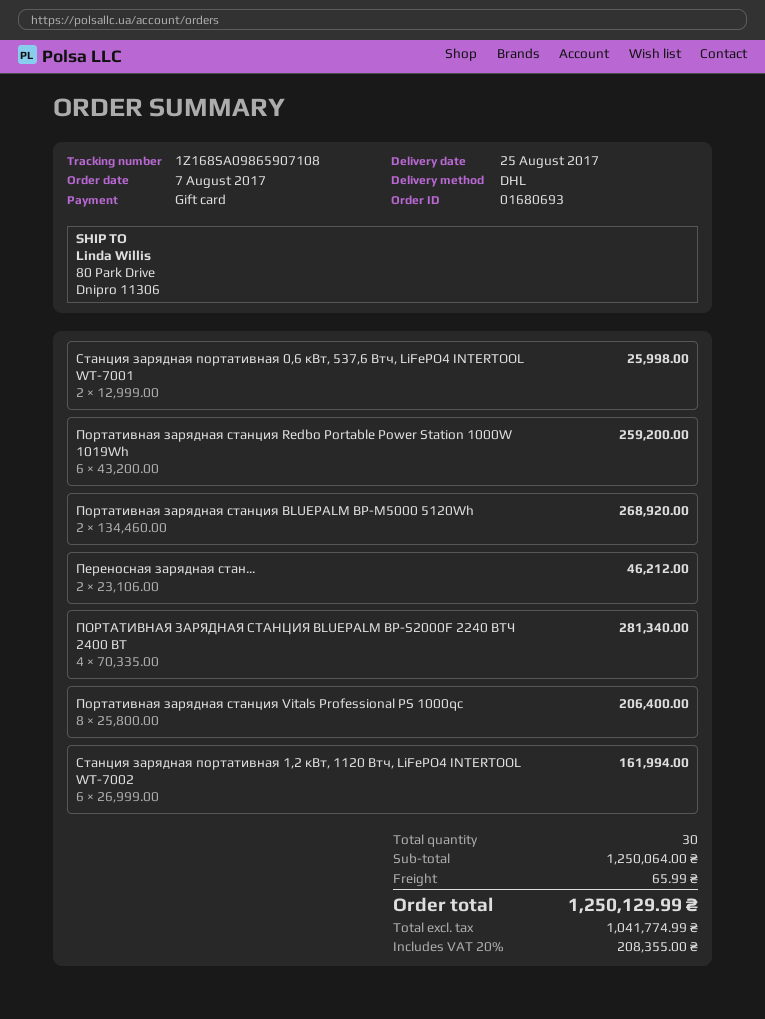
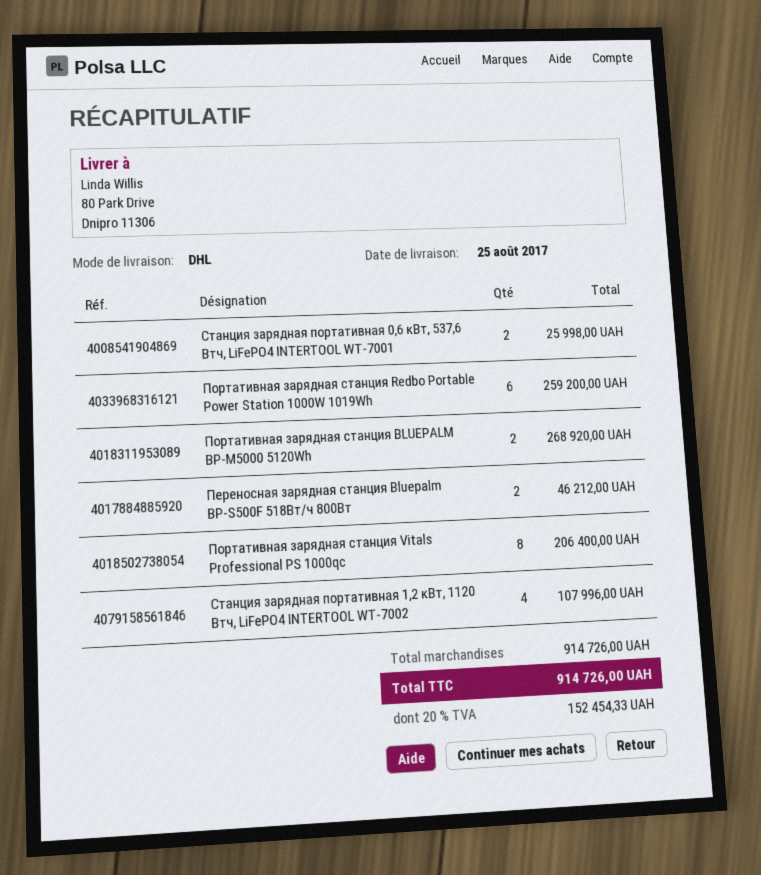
ПОРТАТИВНАЯ ЗАРЯДНАЯ СТАНЦИЯ BLUEPALM BP-S2000F 2240 ВТЧ 2400 ВТ: 4 for 281340.00 -> none
Станция зарядная портативная 1,2 кВт, 1120 Втч, LiFePO4 INTERTOOL WT-7002: 6 for 161994.00 -> 4 for 107996.00
subtotal: 1250064.00 -> 914726.00
shipping: 65.99 -> none
tax: 20% = 208355.00 -> 20% = 152454.33
total: 1250129.99 -> 914726.00

